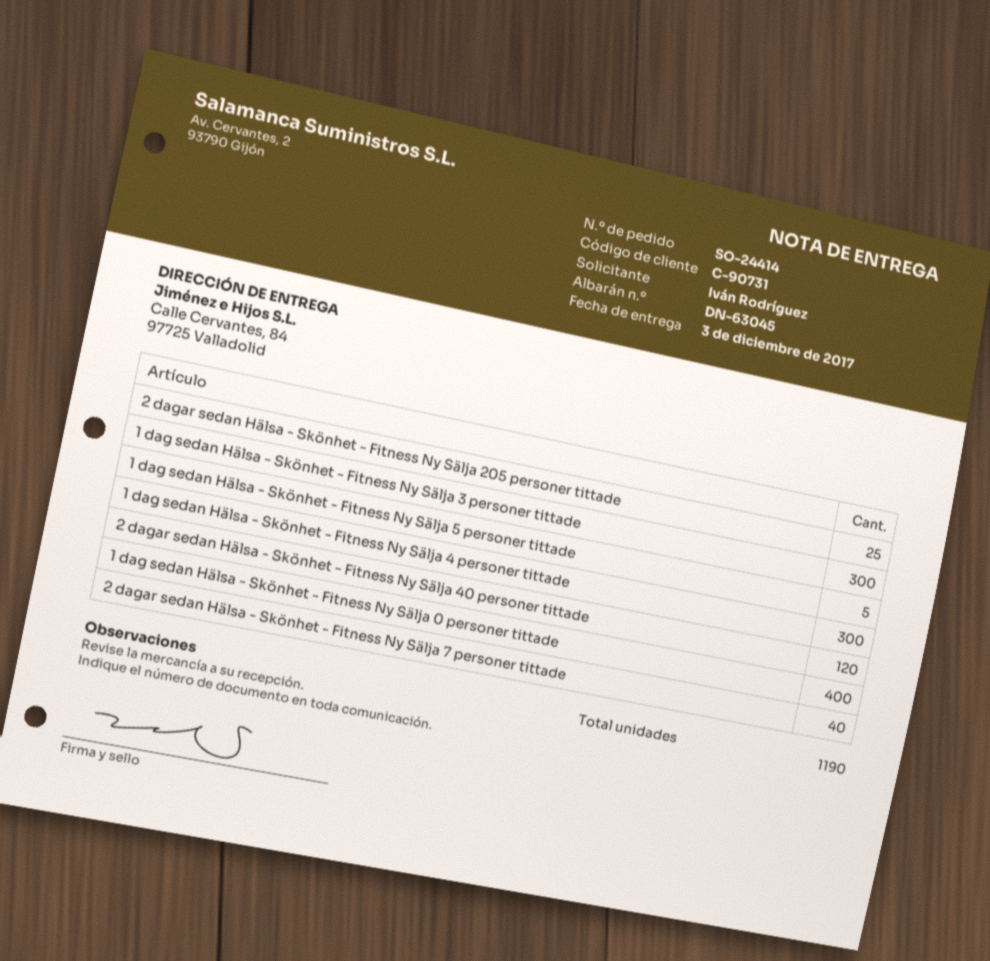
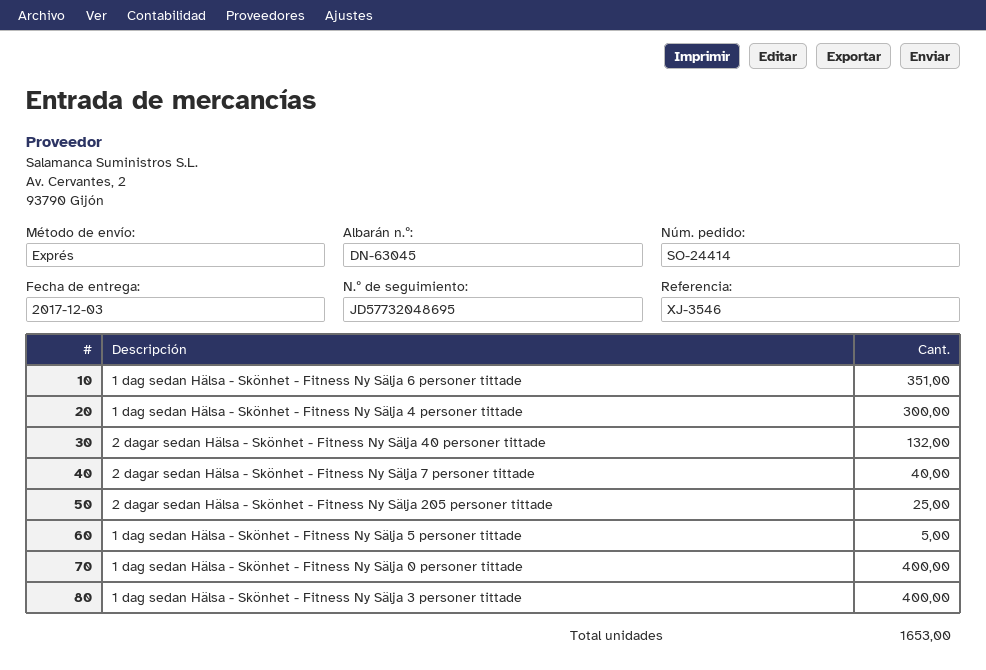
1 dag sedan Hälsa - Skönhet - Fitness Ny Sälja 3 personer tittade: 300 -> 400
2 dagar sedan Hälsa - Skönhet - Fitness Ny Sälja 40 personer tittade: 120 -> 132
1 dag sedan Hälsa - Skönhet - Fitness Ny Sälja 6 personer tittade: none -> 351
total quantity: 1190 -> 1653

